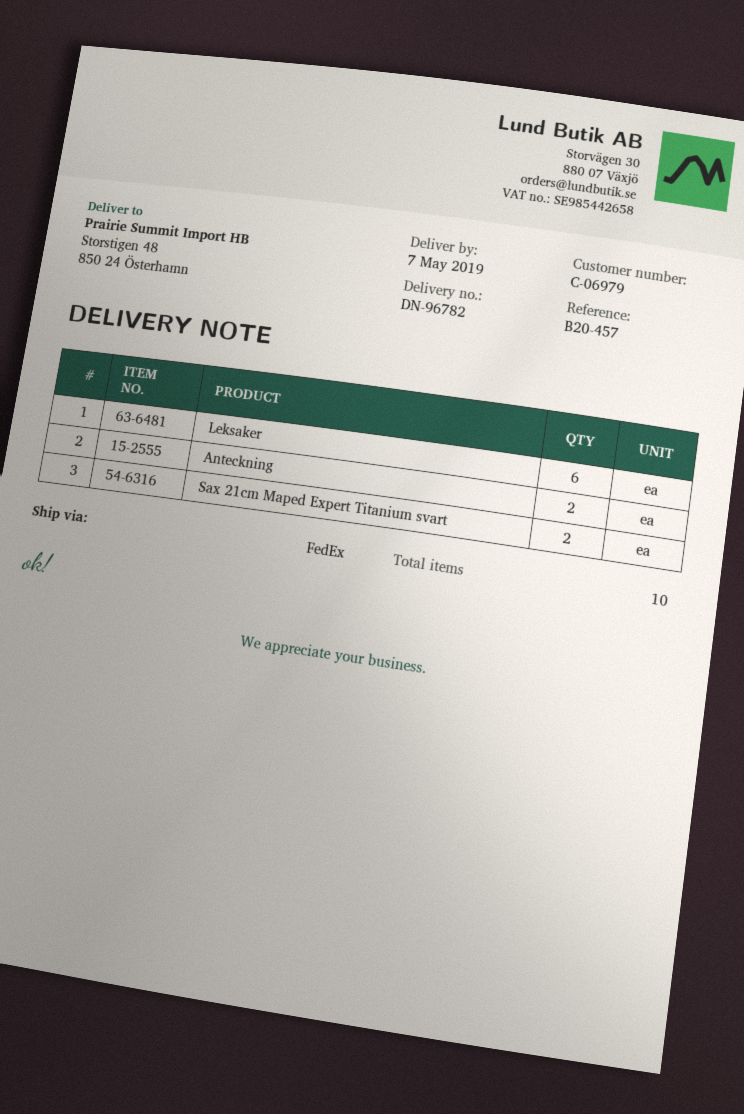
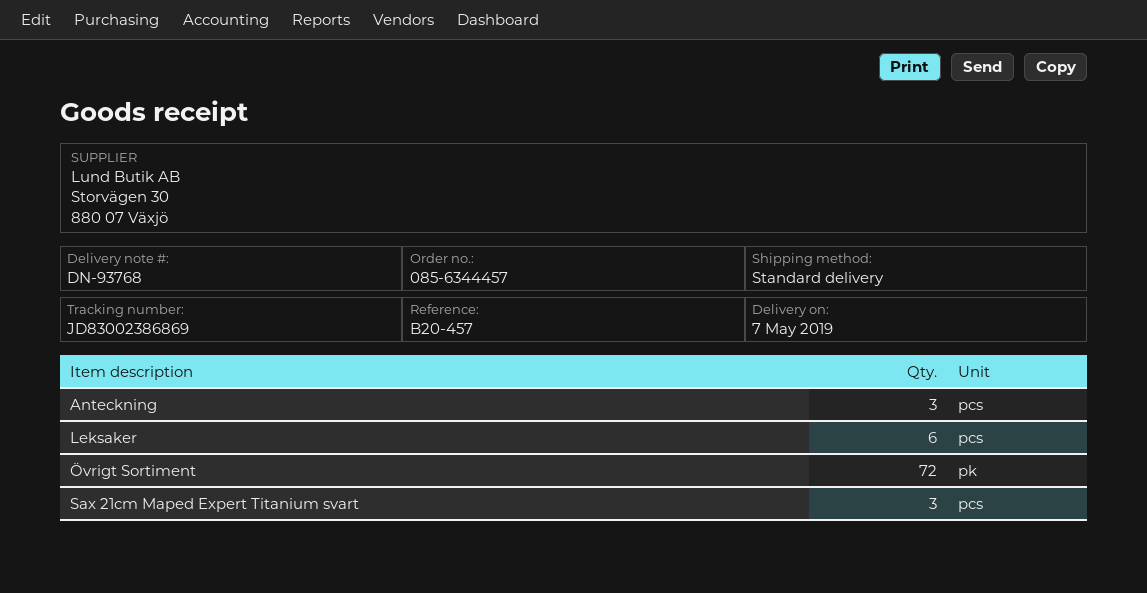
delivery note number: DN-96782 -> DN-93768
shipping method: FedEx -> standard
Anteckning: 2 -> 3
Sax 21cm Maped Expert Titanium svart: 2 -> 3
Övrigt Sortiment: none -> 72

